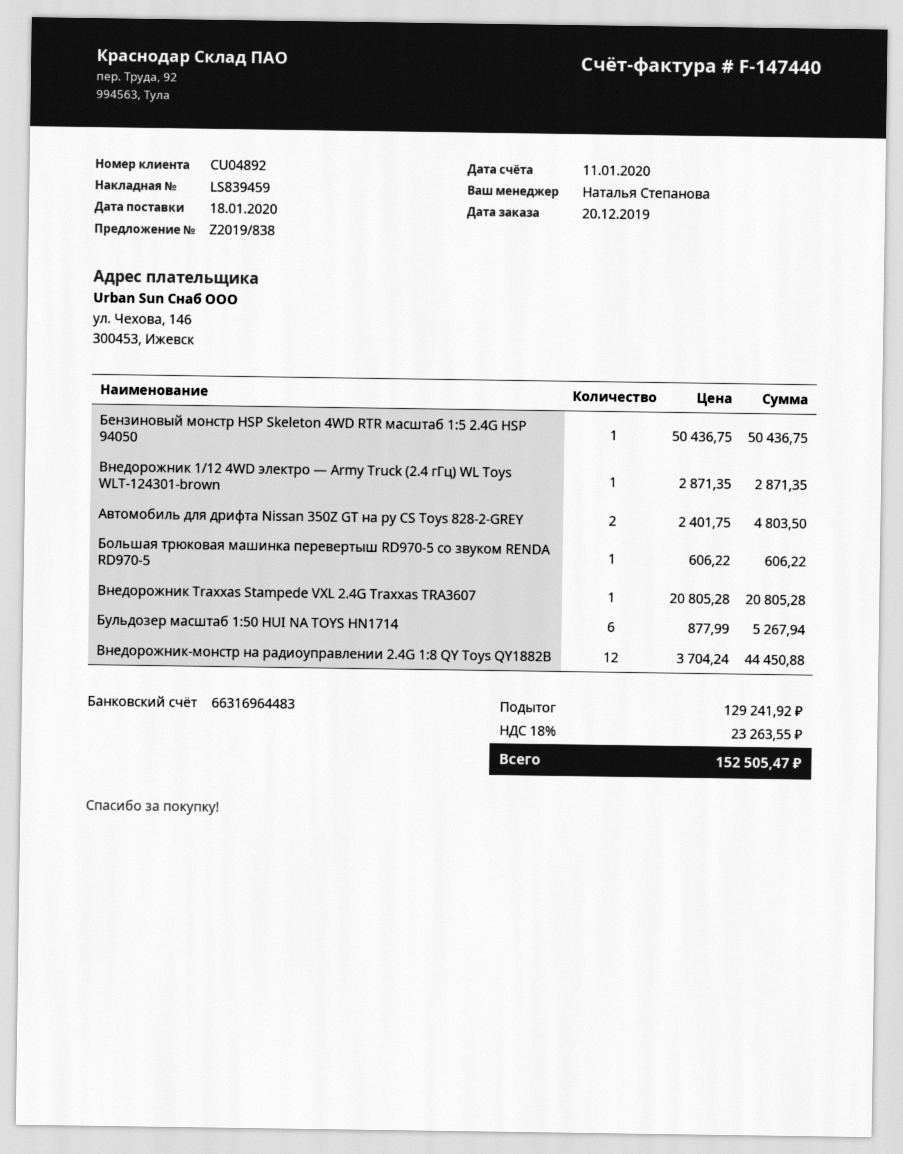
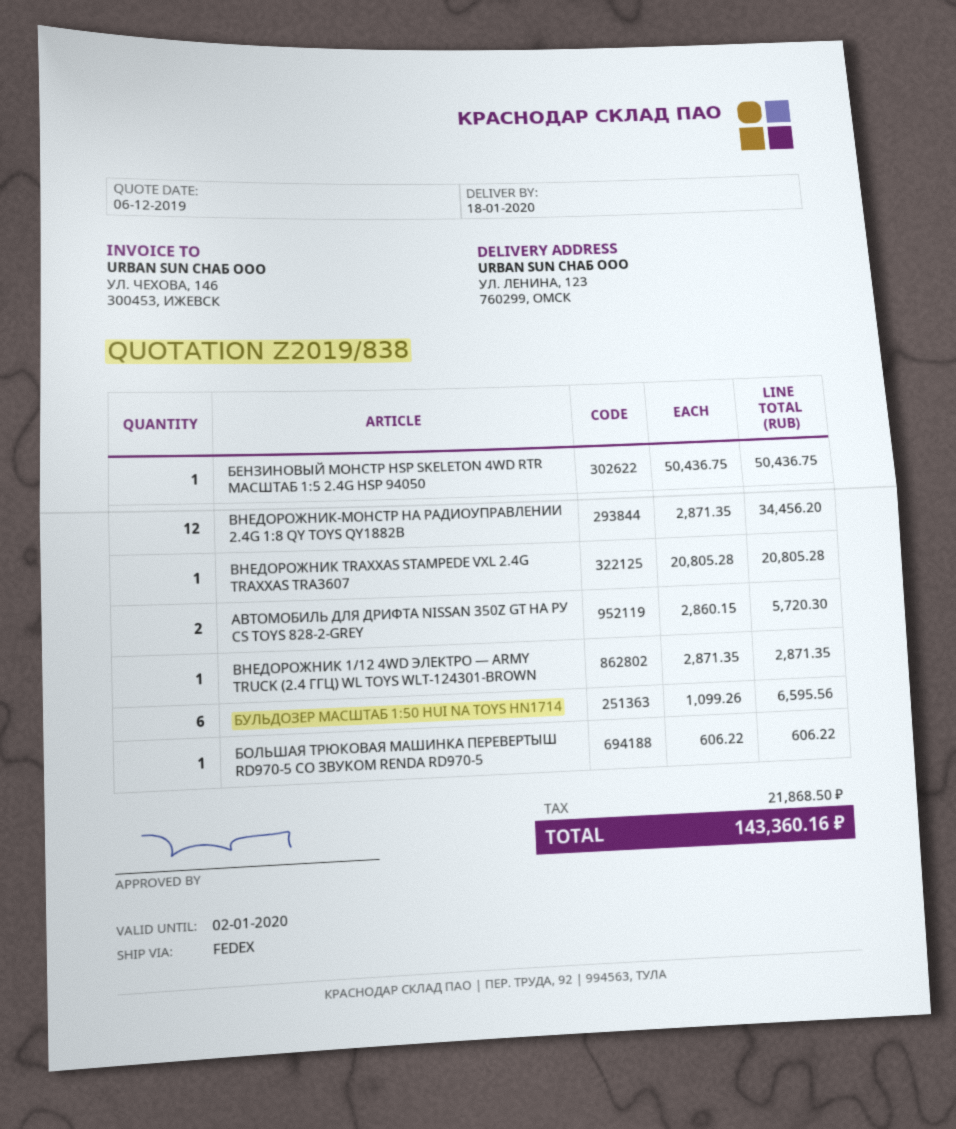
Автомобиль для дрифта Nissan 350Z GT на ру CS Toys 828-2-GREY: 2 x 2401.75 = 4803.50 -> 2 x 2860.15 = 5720.30
Бульдозер масштаб 1:50 HUI NA TOYS HN1714: 6 x 877.99 = 5267.94 -> 6 x 1099.26 = 6595.56
Внедорожник-монстр на радиоуправлении 2.4G 1:8 QY Toys QY1882B: 12 x 3704.24 = 44450.88 -> 12 x 2871.35 = 34456.20
tax: 23263.55 -> 21868.50
total: 152505.47 -> 143360.16

